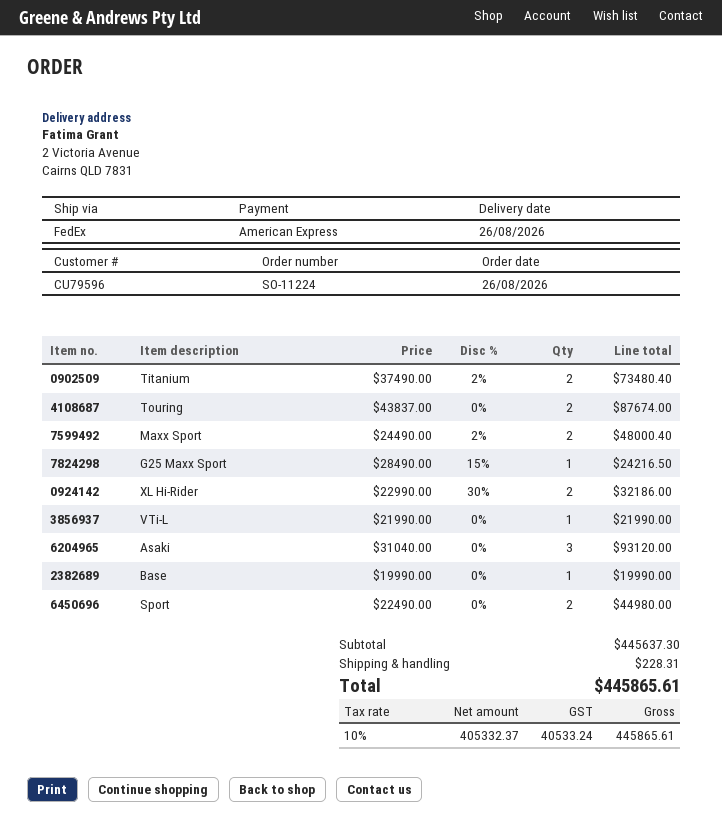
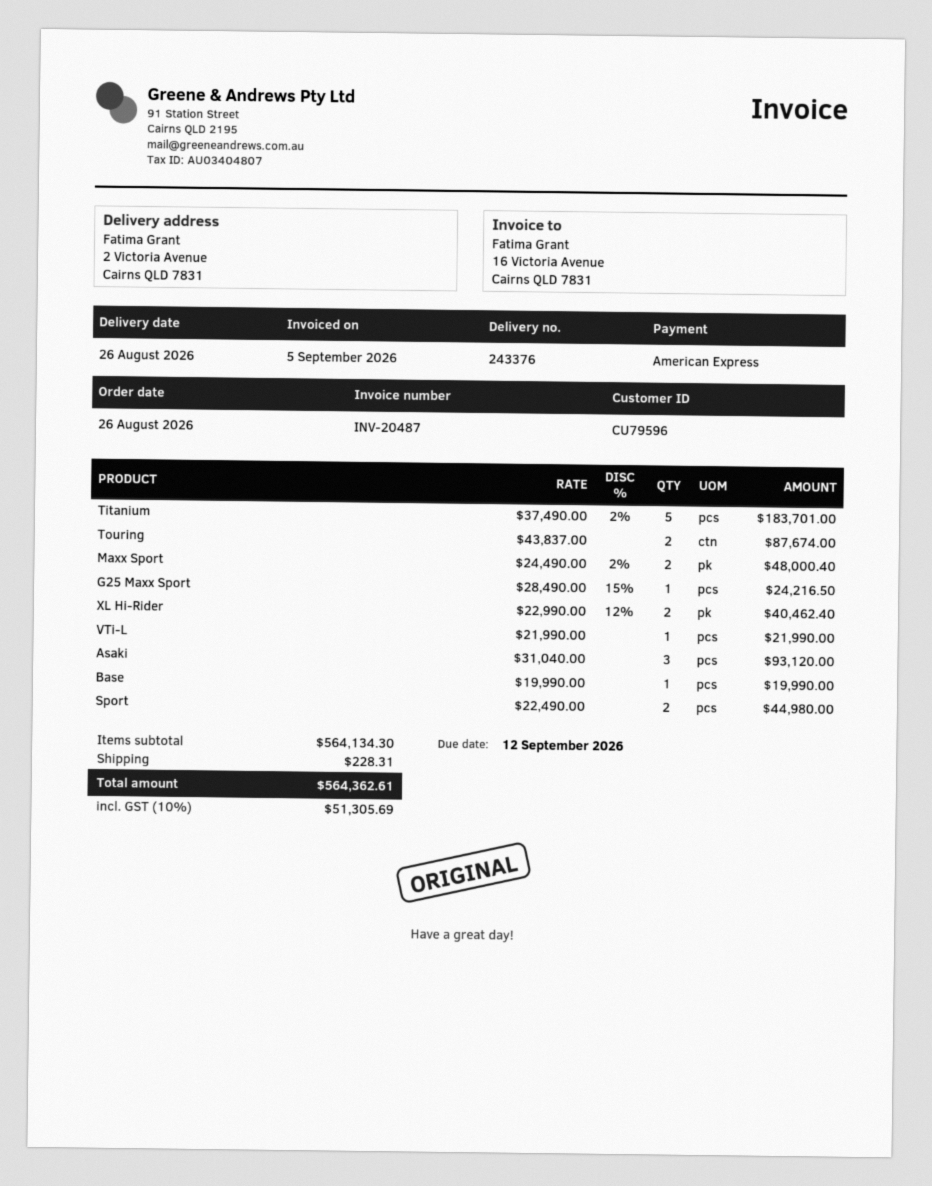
Titanium: 2 x 37490.00 - 2% = 73480.40 -> 5 x 37490.00 - 2% = 183701.00
XL Hi-Rider: 2 x 22990.00 - 30% = 32186.00 -> 2 x 22990.00 - 12% = 40462.40
subtotal: 445637.30 -> 564134.30
tax: 10% = 40533.24 -> 10% = 51305.69
total: 445865.61 -> 564362.61

